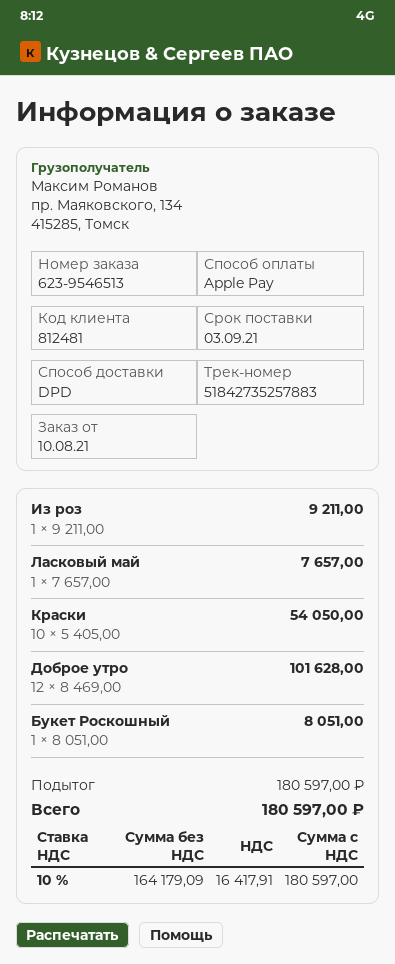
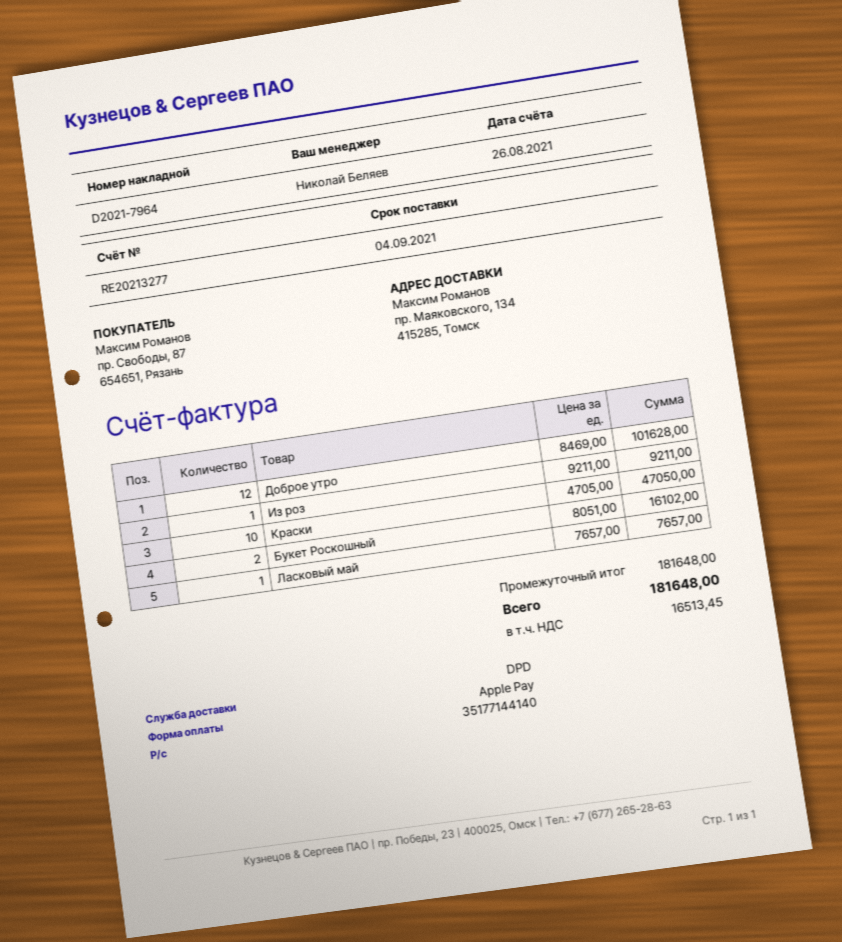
delivery date: 2021-09-03 -> 2021-09-04
Краски: 10 x 5405.00 = 54050.00 -> 10 x 4705.00 = 47050.00
Букет Роскошный: 1 x 8051.00 = 8051.00 -> 2 x 8051.00 = 16102.00
subtotal: 180597.00 -> 181648.00
tax: 16417.91 -> 16513.45
total: 180597.00 -> 181648.00

